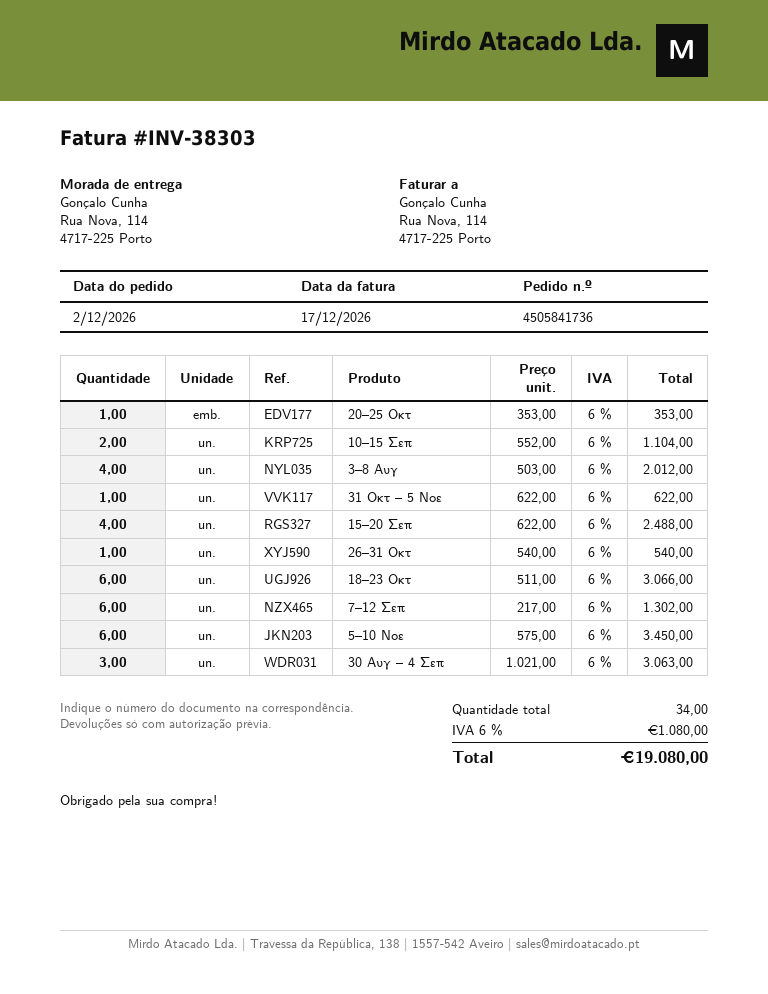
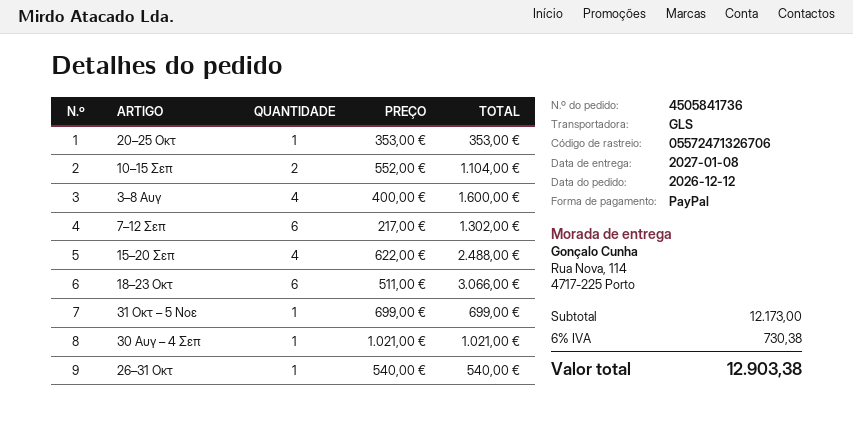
order date: 2026-12-02 -> 2026-12-12
3–8 Αυγ: 4 x 503.00 = 2012.00 -> 4 x 400.00 = 1600.00
31 Οκτ – 5 Νοε: 1 x 622.00 = 622.00 -> 1 x 699.00 = 699.00
5–10 Νοε: 6 x 575.00 = 3450.00 -> none
30 Αυγ – 4 Σεπ: 3 x 1021.00 = 3063.00 -> 1 x 1021.00 = 1021.00
tax: 6% = 1080.00 -> 6% = 730.38
total: 19080.00 -> 12903.38

